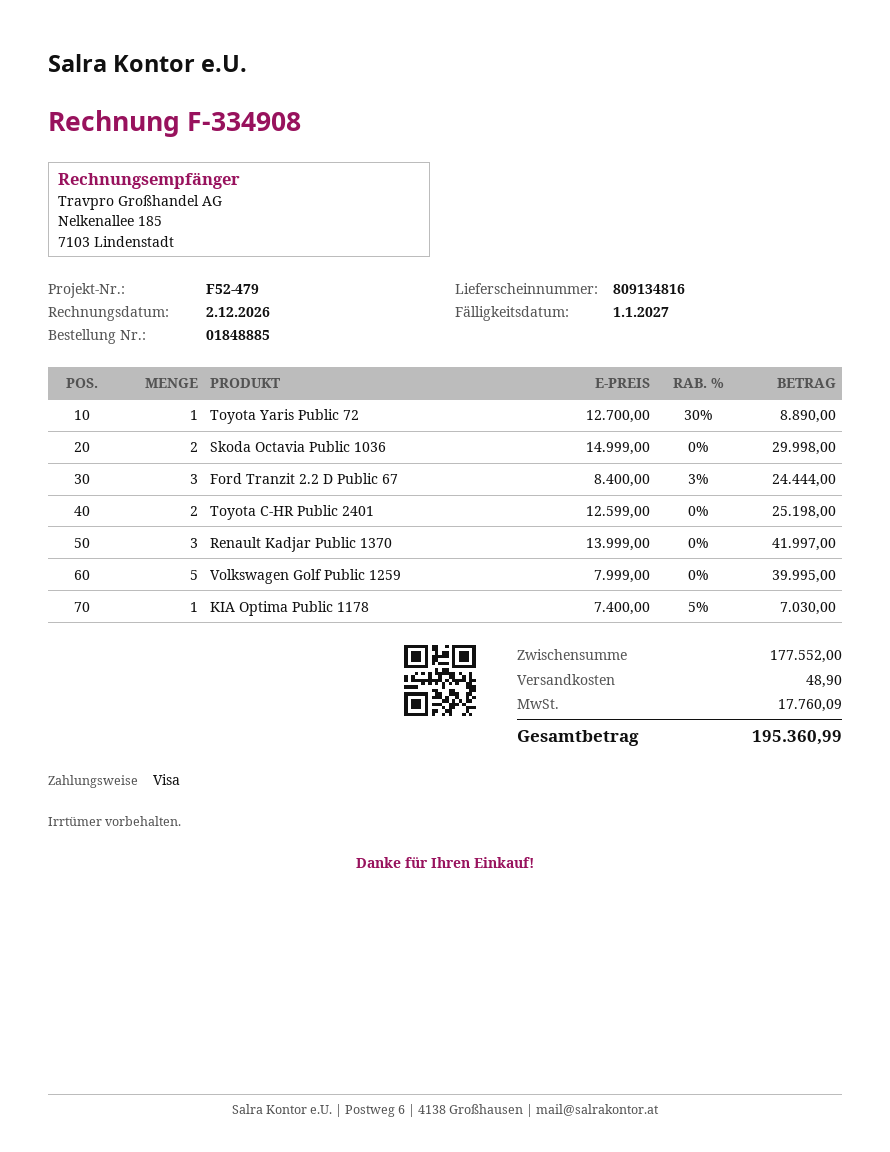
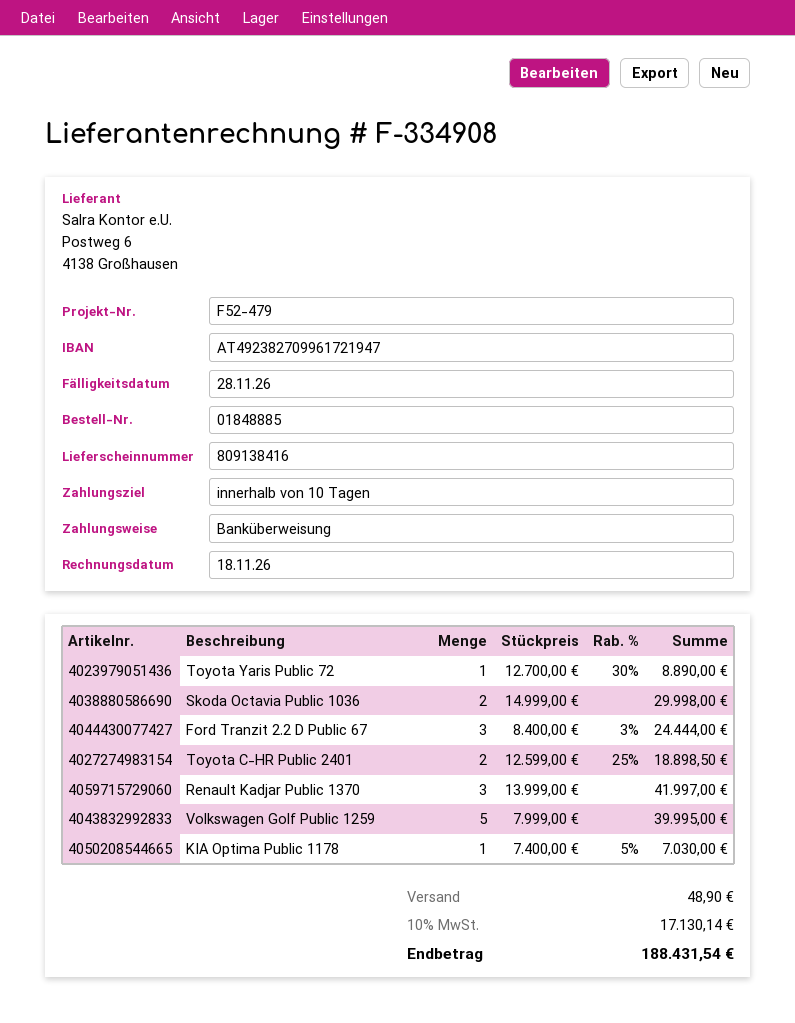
delivery note number: 809134816 -> 809138416
invoice date: 2026-12-02 -> 2026-11-18
due date: 2027-01-01 -> 2026-11-28
payment method: Visa -> bank transfer
Toyota C-HR Public 2401: 2 x 12599.00 = 25198.00 -> 2 x 12599.00 - 25% = 18898.50
tax: 17760.09 -> 17130.14
total: 195360.99 -> 188431.54

